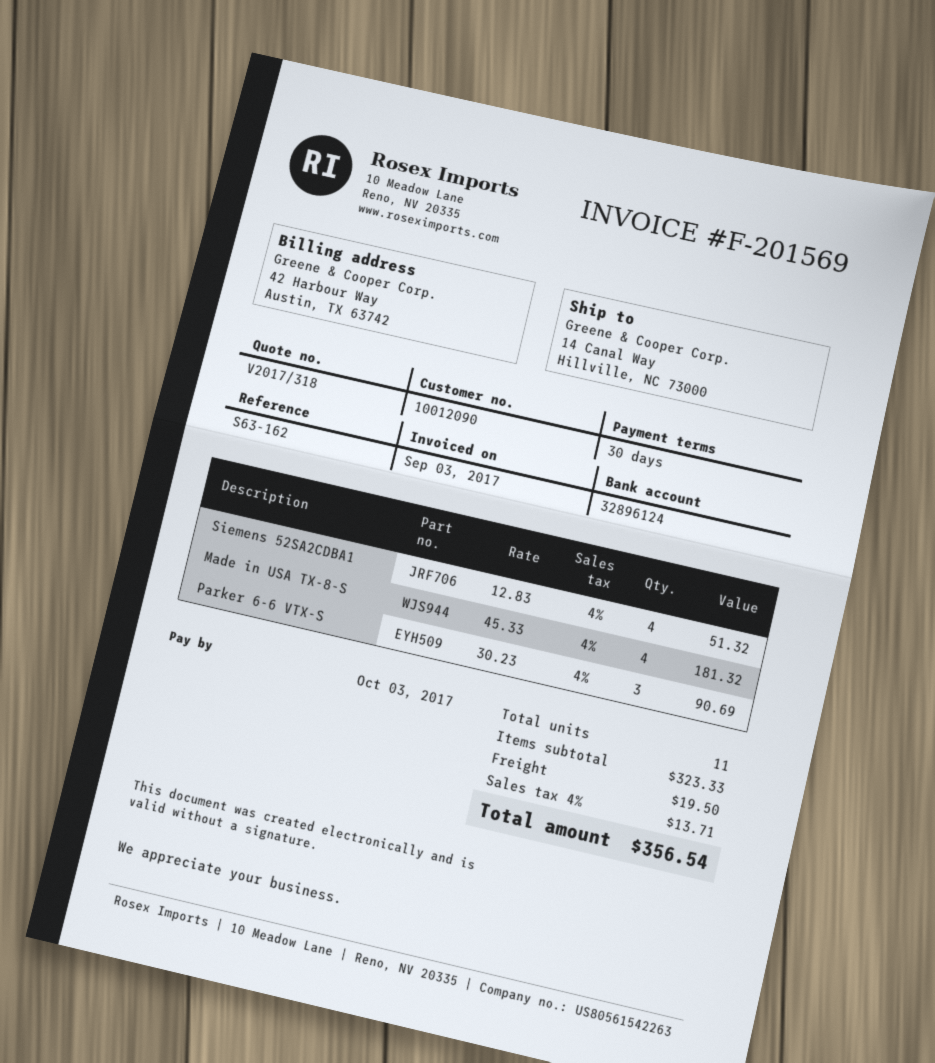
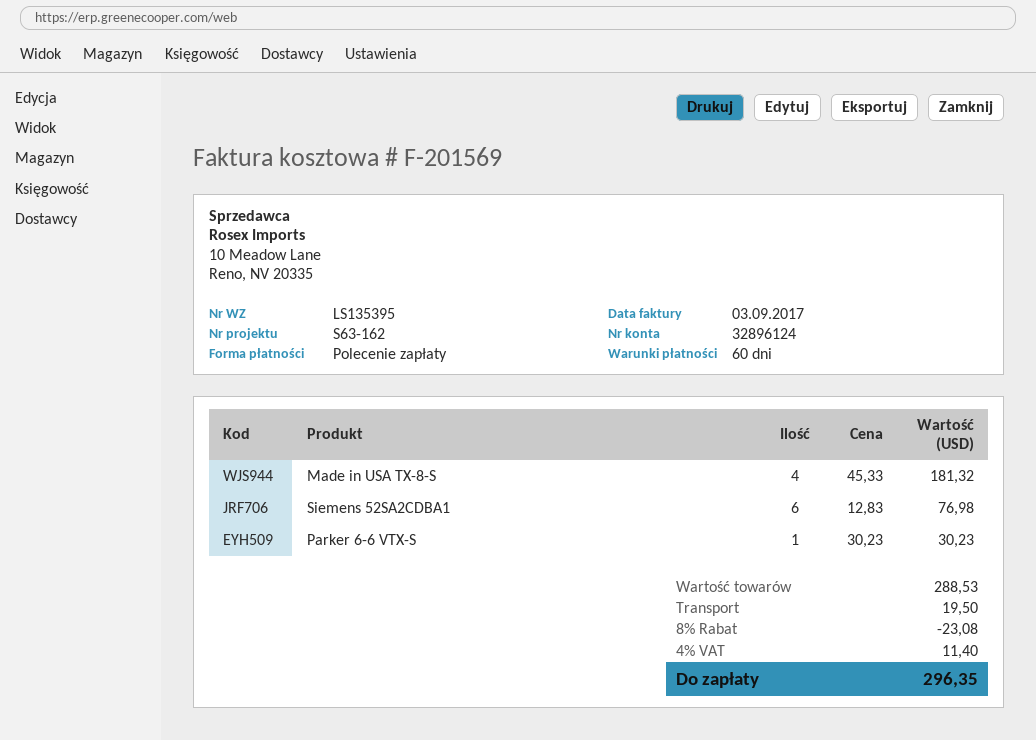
payment terms: 30 days -> 60 days
Siemens 52SA2CDBA1: 4 x 12.83 = 51.32 -> 6 x 12.83 = 76.98
Parker 6-6 VTX-S: 3 x 30.23 = 90.69 -> 1 x 30.23 = 30.23
subtotal: 323.33 -> 288.53
discount: none -> 8% = 23.08
tax: 4% = 13.71 -> 4% = 11.40
total: 356.54 -> 296.35

